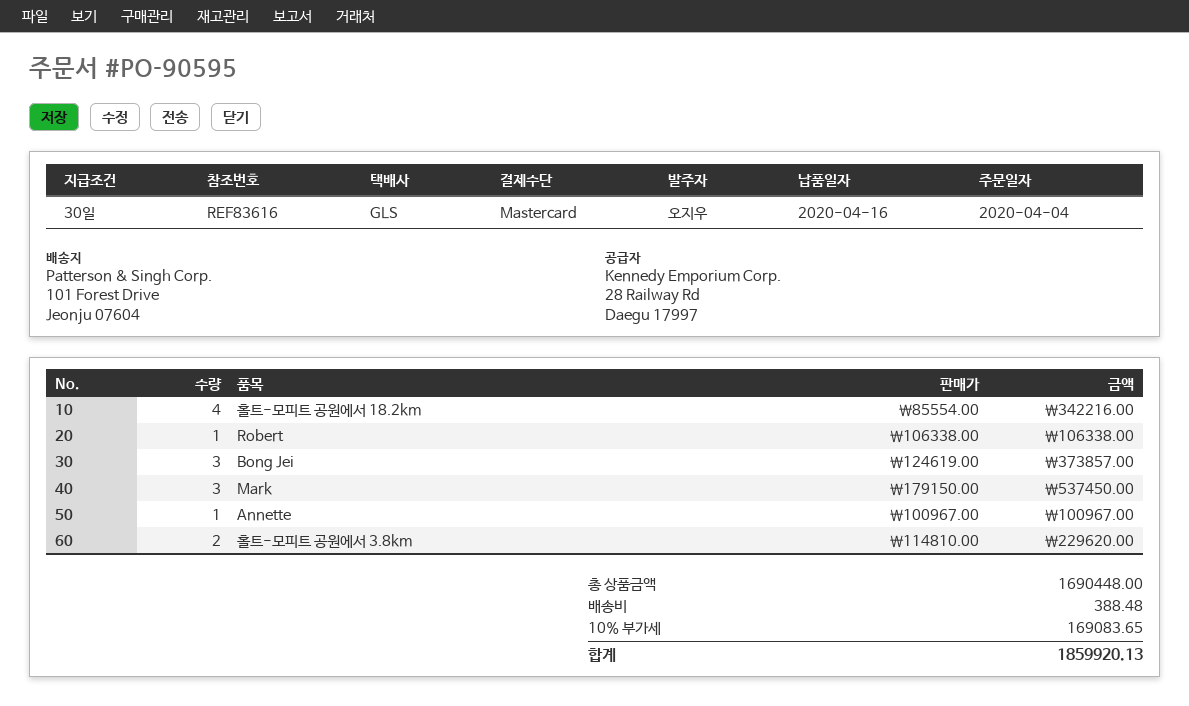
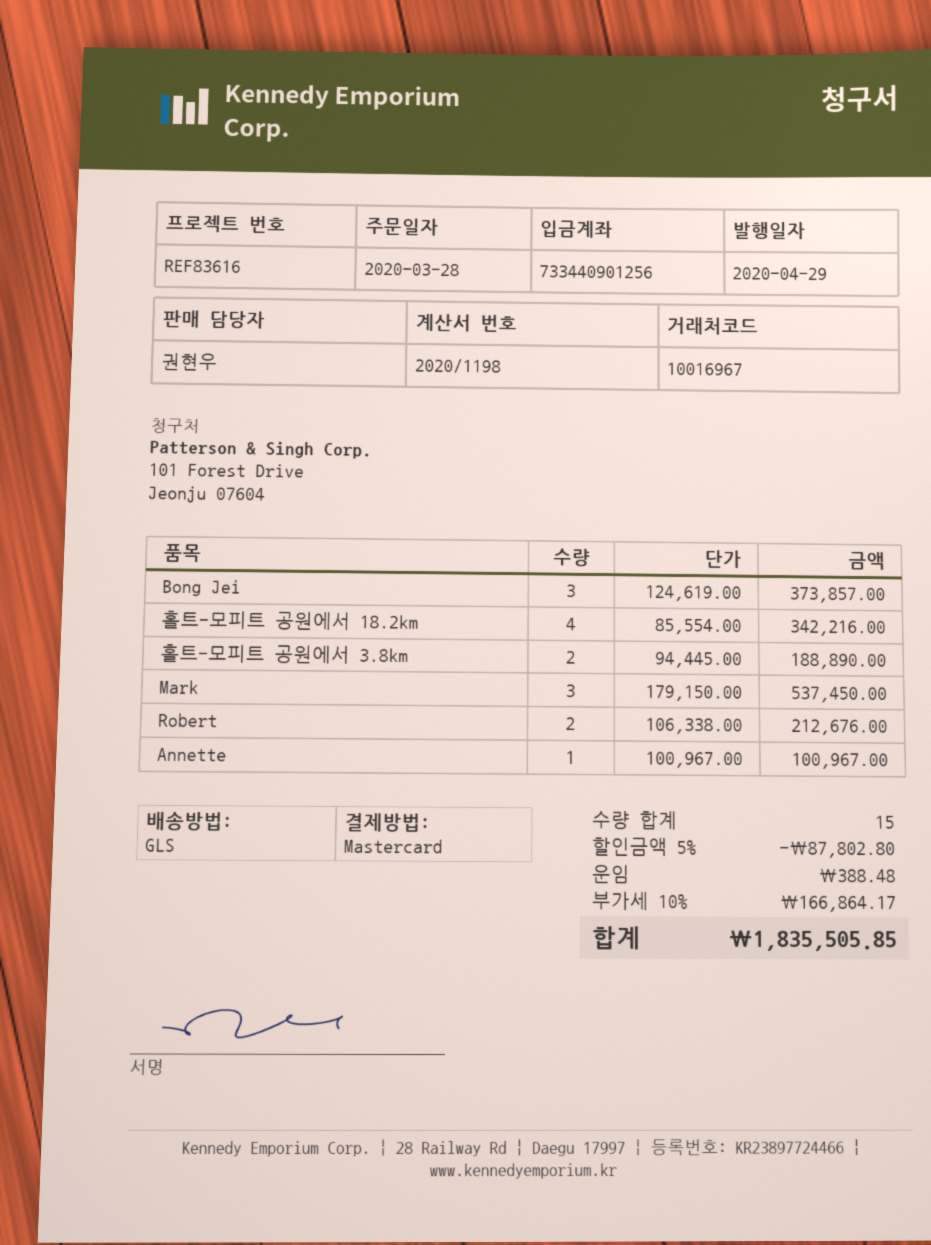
order date: 2020-04-04 -> 2020-03-28
Robert: 1 x 106338.00 = 106338.00 -> 2 x 106338.00 = 212676.00
홀트-모피트 공원에서 3.8km: 2 x 114810.00 = 229620.00 -> 2 x 94445.00 = 188890.00
discount: none -> 5% = 87802.80
tax: 10% = 169083.65 -> 10% = 166864.17
total: 1859920.13 -> 1835505.85

